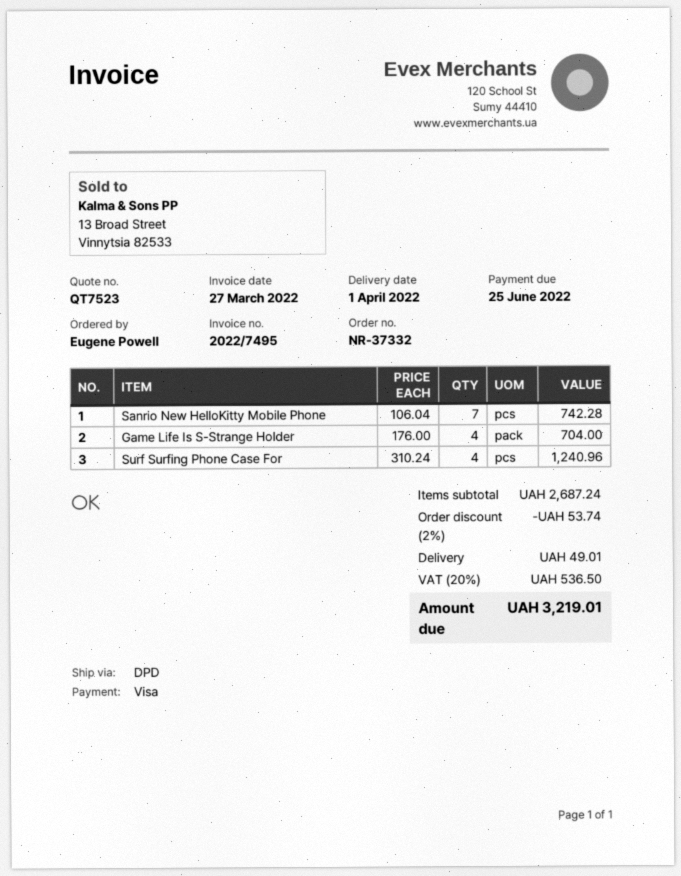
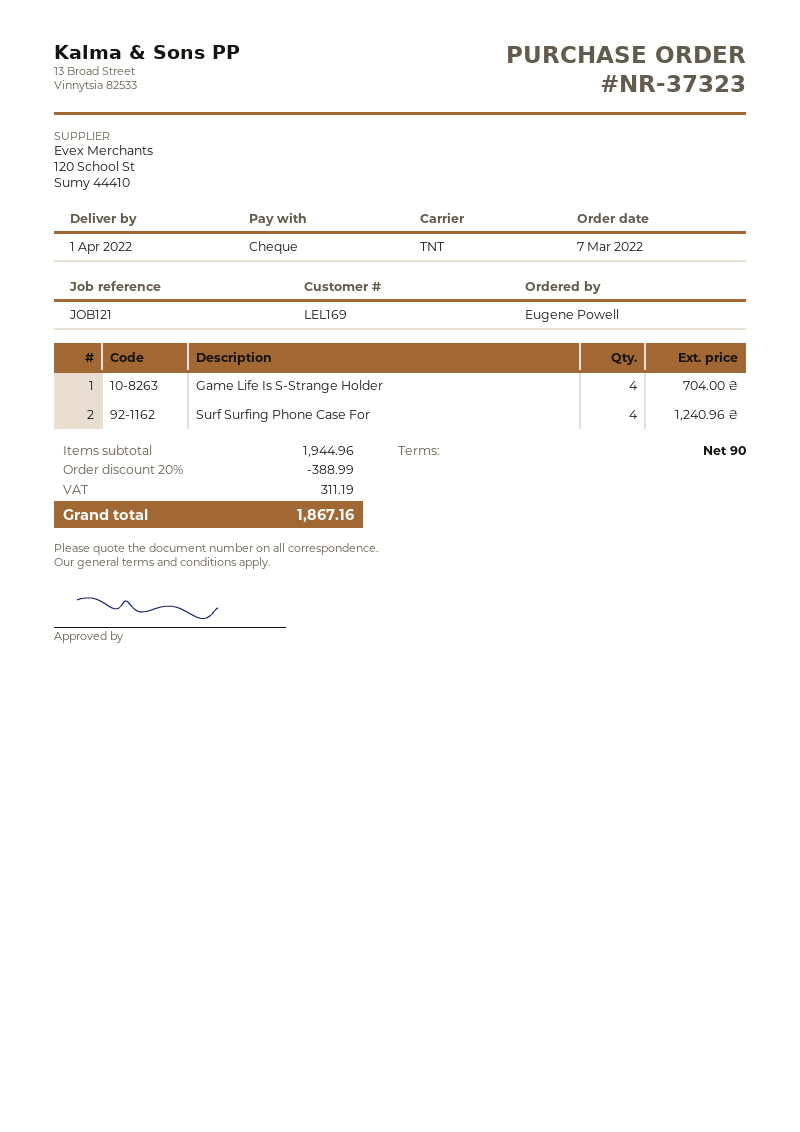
order number: NR-37332 -> NR-37323
payment method: Visa -> cheque
shipping method: DPD -> TNT
Sanrio New HelloKitty Mobile Phone: 7 for 742.28 -> none
subtotal: 2687.24 -> 1944.96
discount: 2% = 53.74 -> 20% = 388.99
shipping: 49.01 -> none
tax: 536.50 -> 311.19
total: 3219.01 -> 1867.16

